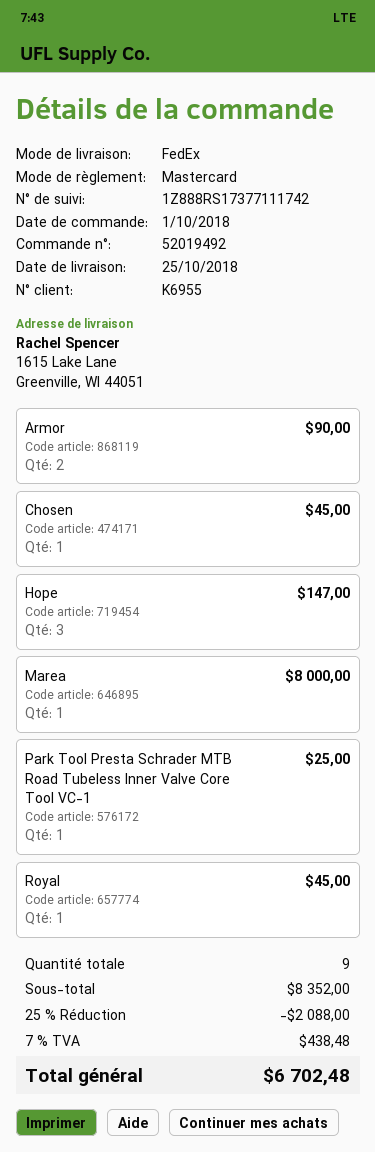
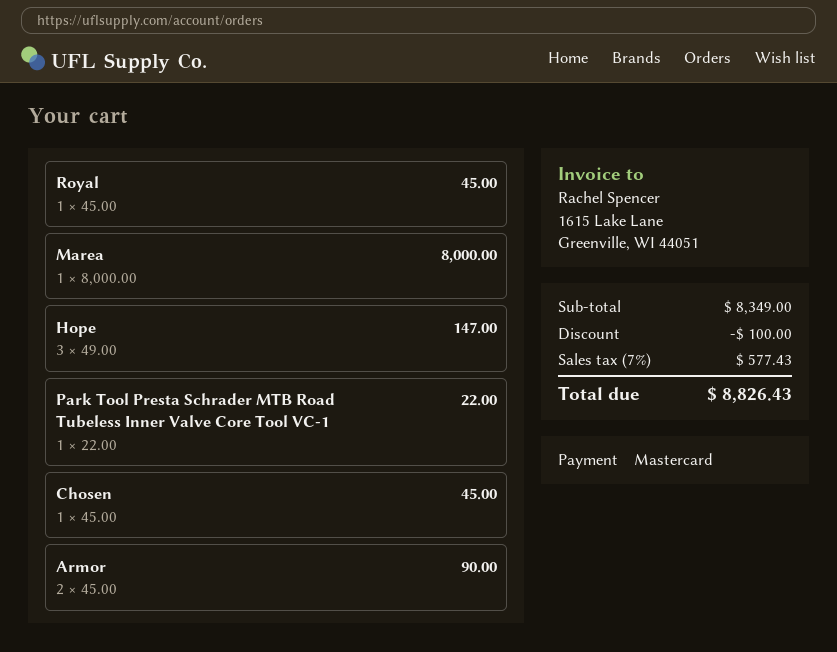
Park Tool Presta Schrader MTB Road Tubeless Inner Valve Core Tool VC-1: 1 for 25.00 -> 1 for 22.00
subtotal: 8352.00 -> 8349.00
discount: 2088.00 -> 100.00
tax: 7% = 438.48 -> 7% = 577.43
total: 6702.48 -> 8826.43

